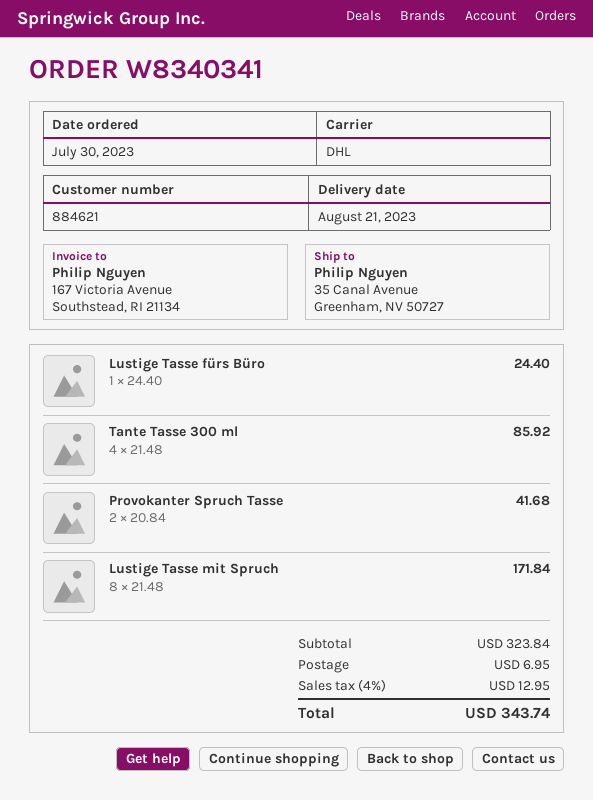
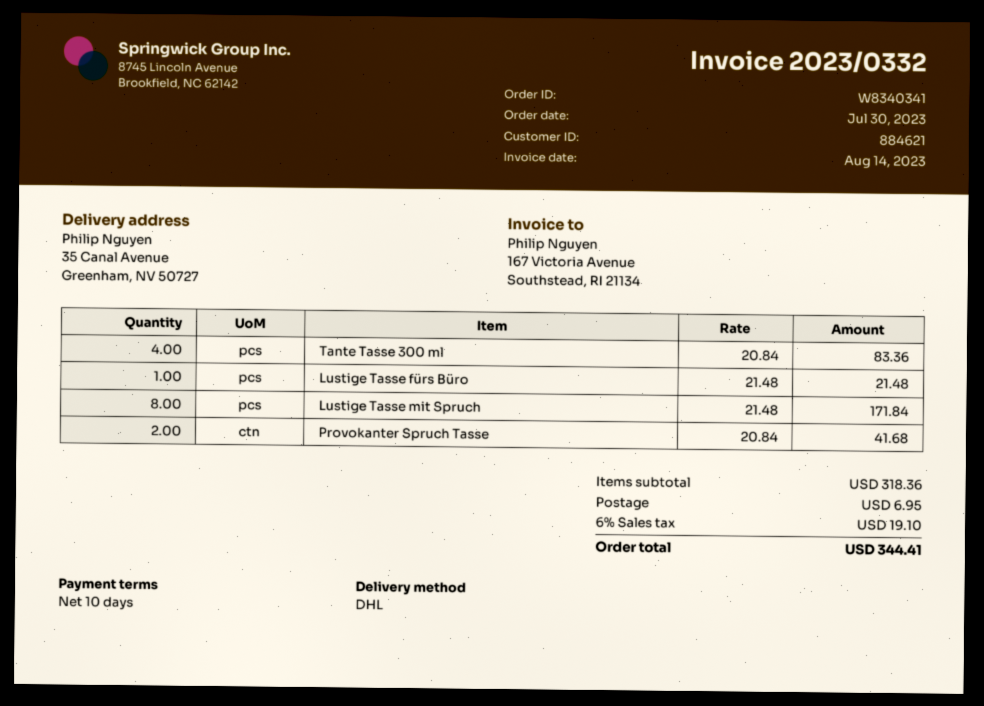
Lustige Tasse fürs Büro: 1 x 24.40 = 24.40 -> 1 x 21.48 = 21.48
Tante Tasse 300 ml: 4 x 21.48 = 85.92 -> 4 x 20.84 = 83.36
subtotal: 323.84 -> 318.36
tax: 4% = 12.95 -> 6% = 19.10
total: 343.74 -> 344.41

